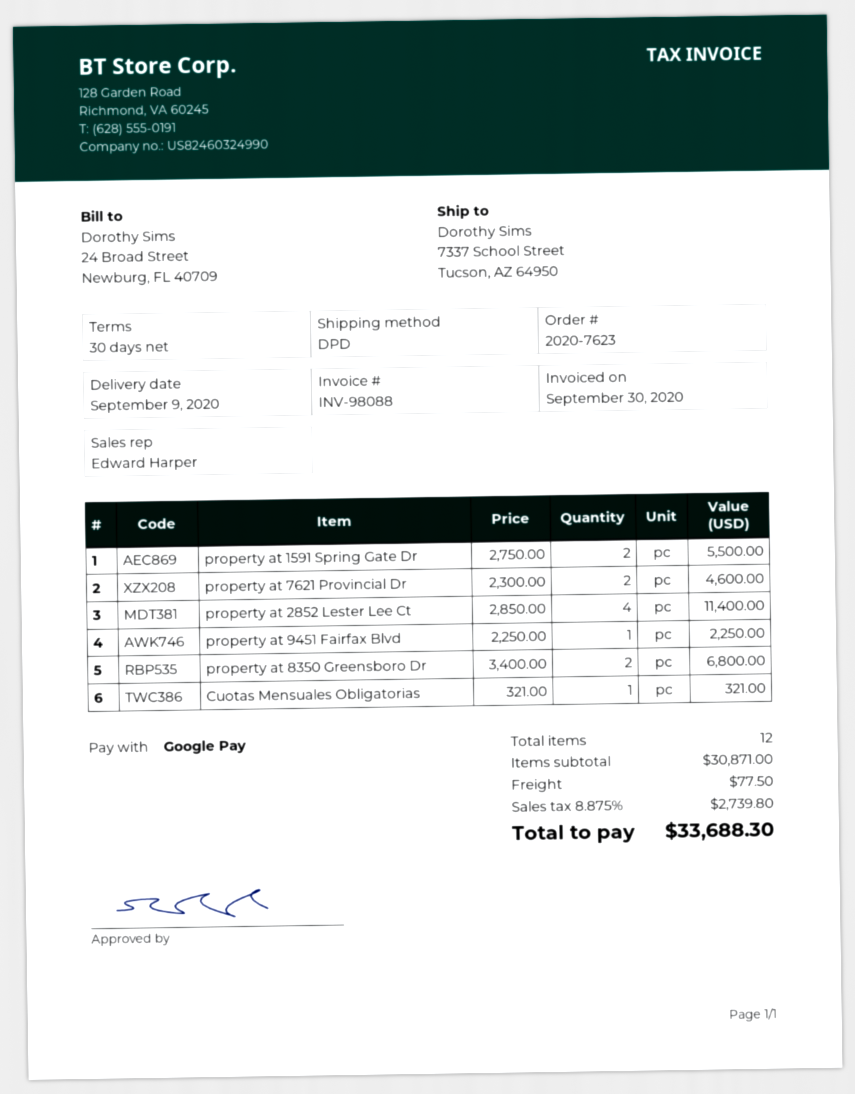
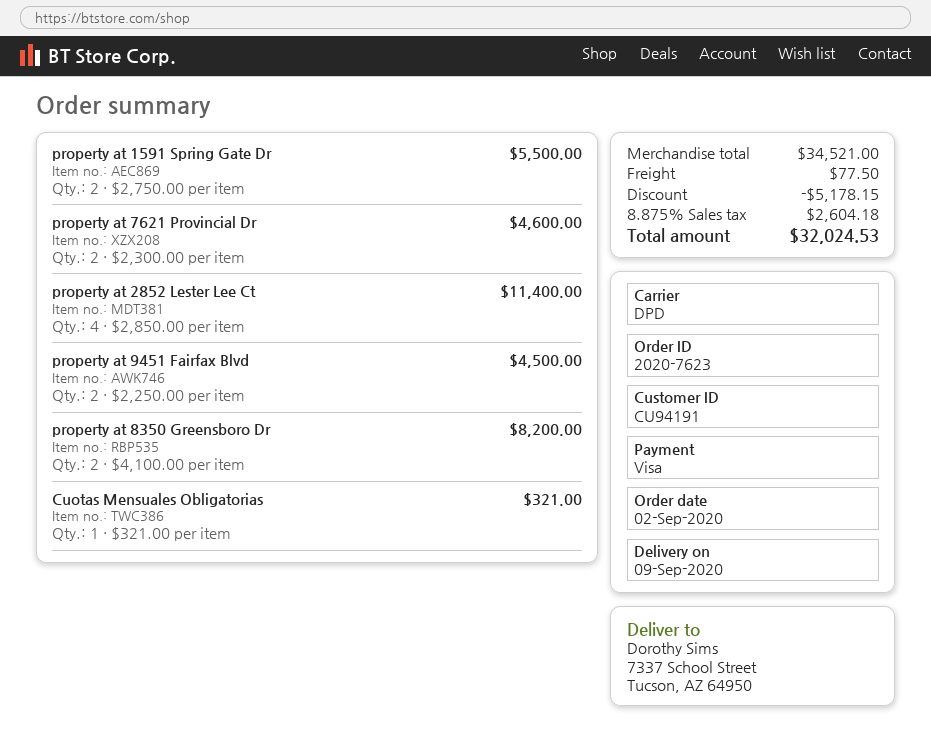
payment method: Google Pay -> Visa
property at 9451 Fairfax Blvd: 1 x 2250.00 = 2250.00 -> 2 x 2250.00 = 4500.00
property at 8350 Greensboro Dr: 2 x 3400.00 = 6800.00 -> 2 x 4100.00 = 8200.00
subtotal: 30871.00 -> 34521.00
discount: none -> 5178.15
tax: 8.875% = 2739.80 -> 8.875% = 2604.18
total: 33688.30 -> 32024.53

